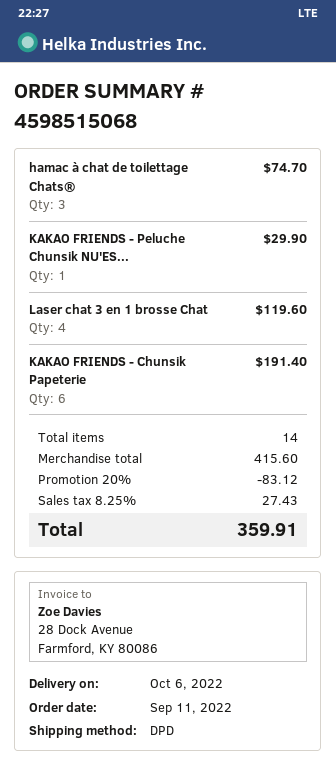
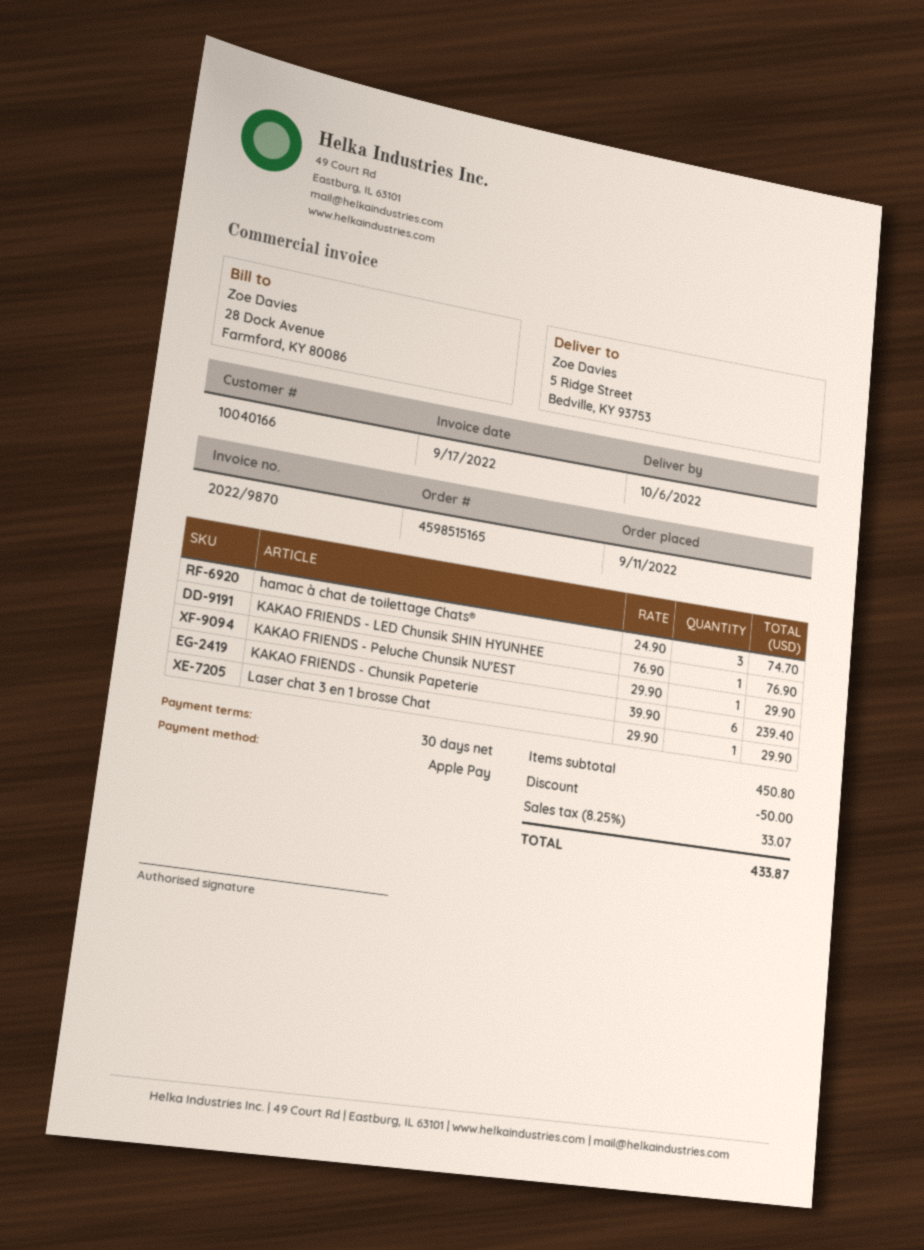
order number: 4598515068 -> 4598515165
Laser chat 3 en 1 brosse Chat: 4 for 119.60 -> 1 for 29.90
KAKAO FRIENDS - Chunsik Papeterie: 6 for 191.40 -> 6 for 239.40
KAKAO FRIENDS - LED Chunsik SHIN HYUNHEE: none -> 1 for 76.90
subtotal: 415.60 -> 450.80
discount: 83.12 -> 50.00
tax: 8.25% = 27.43 -> 8.25% = 33.07
total: 359.91 -> 433.87

